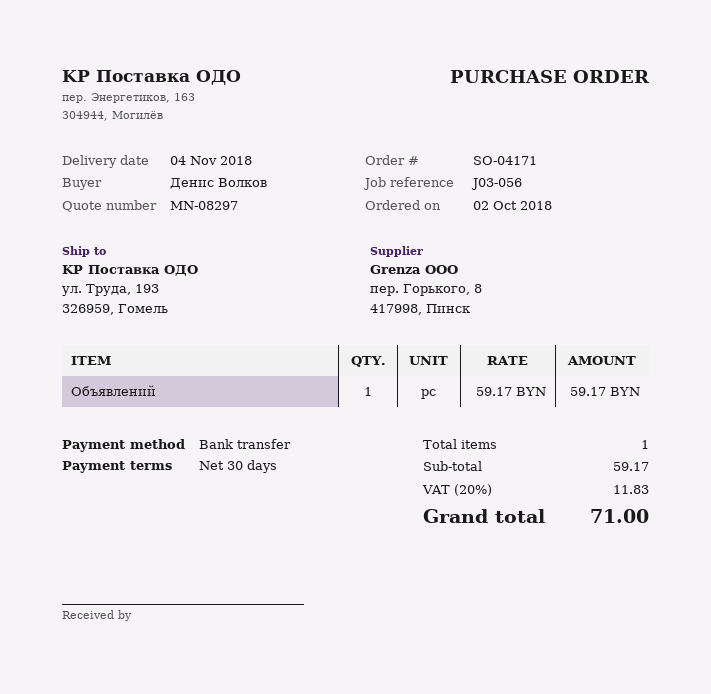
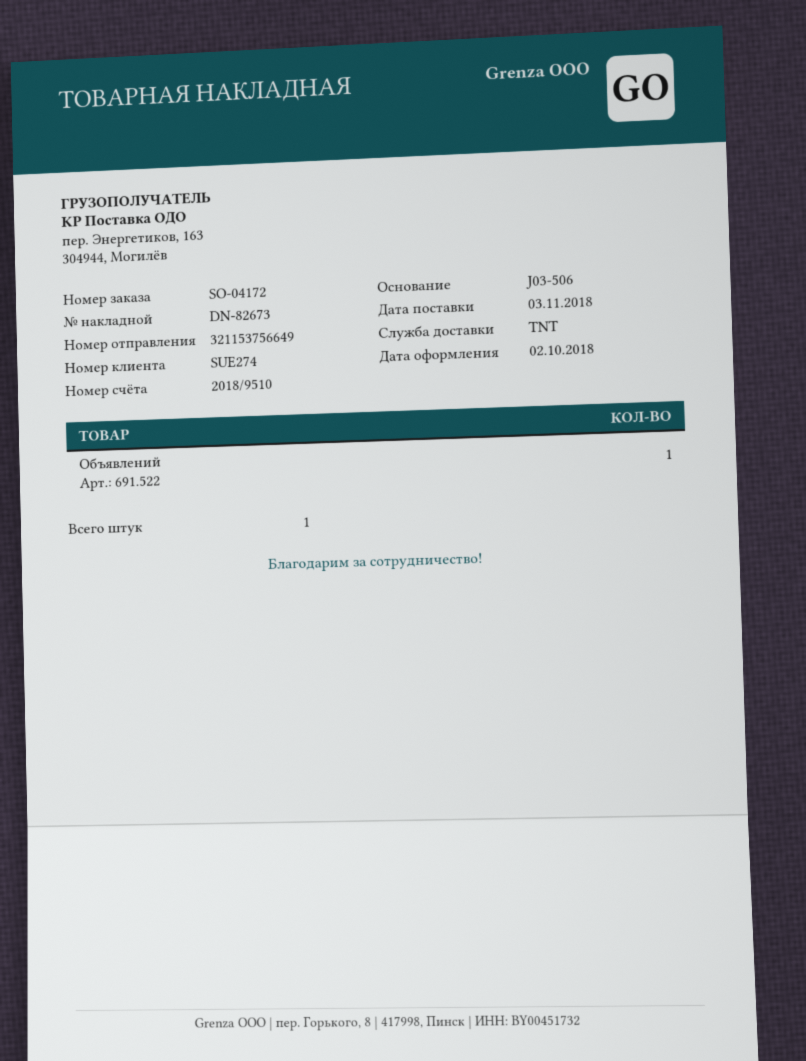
order number: SO-04171 -> SO-04172
delivery date: 2018-11-04 -> 2018-11-03
reference: J03-056 -> J03-506
ship to: ул. Труда, 193, 326959, Гомель -> пер. Энергетиков, 163, 304944, Могилёв

